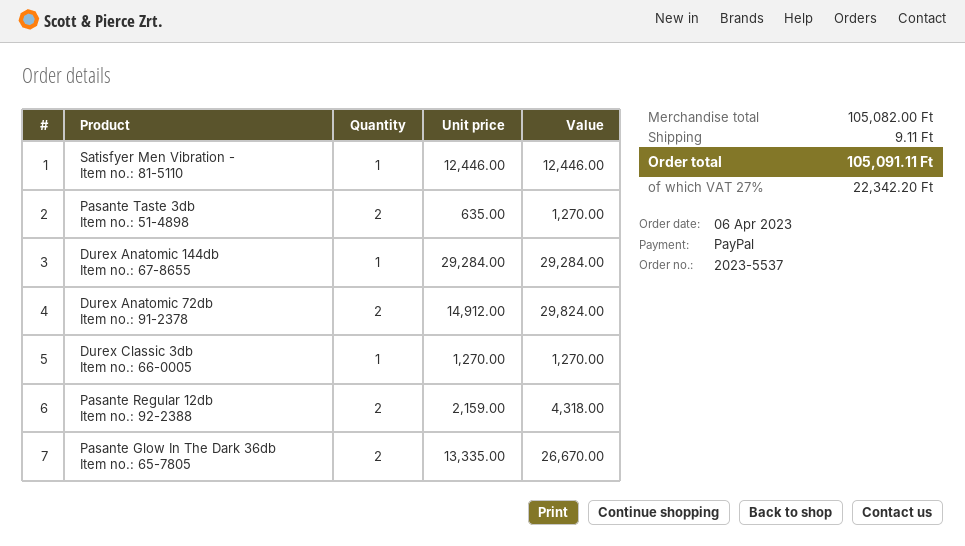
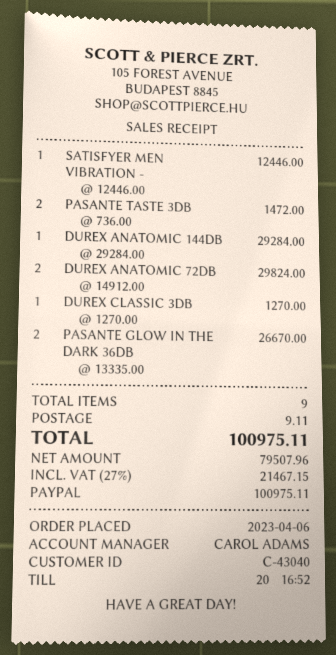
Pasante Taste 3db: 2 x 635.00 = 1270.00 -> 2 x 736.00 = 1472.00
Pasante Regular 12db: 2 x 2159.00 = 4318.00 -> none
tax: 27% = 22342.20 -> 27% = 21467.15
total: 105091.11 -> 100975.11

